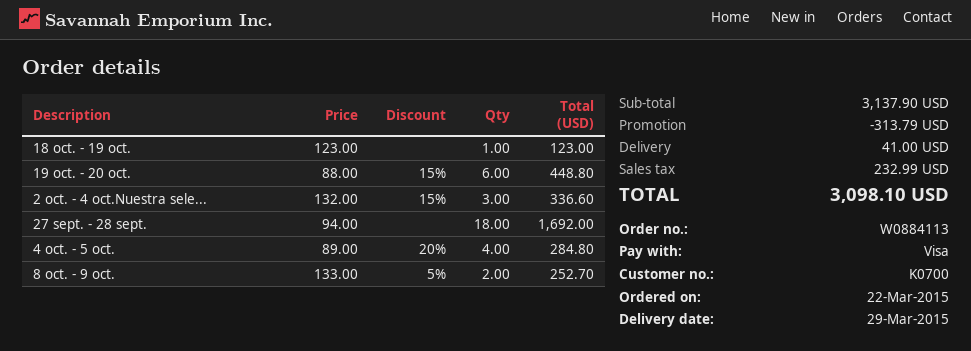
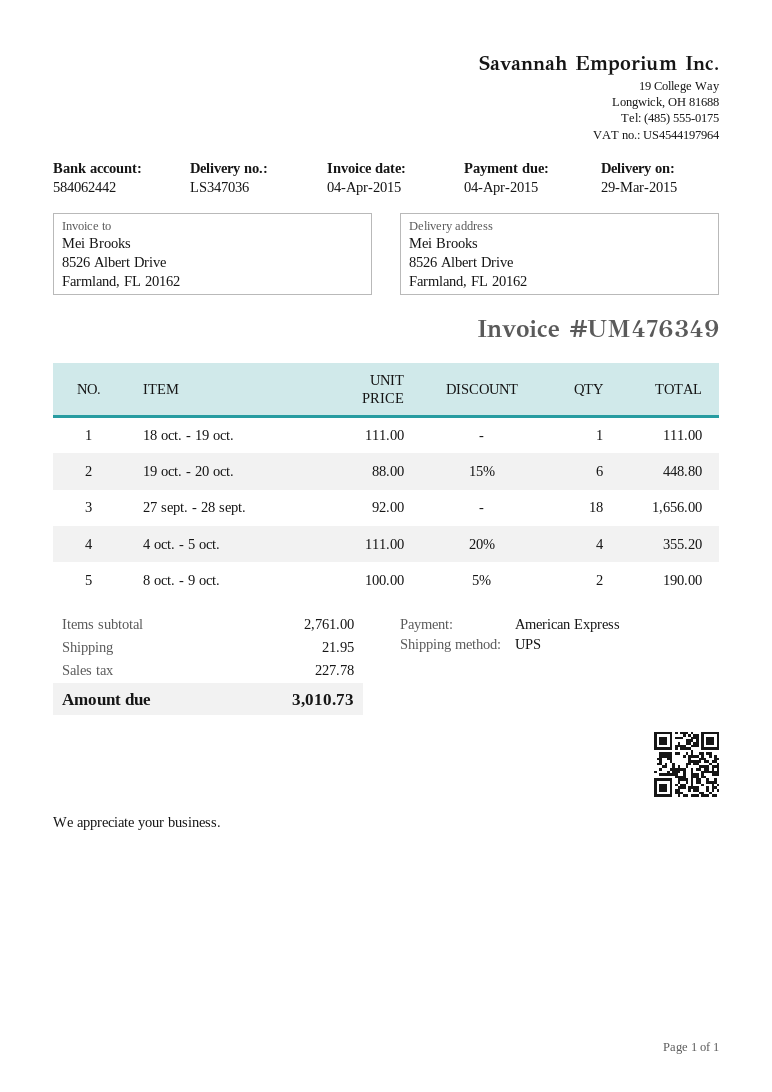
payment method: Visa -> American Express
18 oct. - 19 oct.: 1 x 123.00 = 123.00 -> 1 x 111.00 = 111.00
2 oct. - 4 oct.Nuestra sele...: 3 x 132.00 - 15% = 336.60 -> none
27 sept. - 28 sept.: 18 x 94.00 = 1692.00 -> 18 x 92.00 = 1656.00
4 oct. - 5 oct.: 4 x 89.00 - 20% = 284.80 -> 4 x 111.00 - 20% = 355.20
8 oct. - 9 oct.: 2 x 133.00 - 5% = 252.70 -> 2 x 100.00 - 5% = 190.00
subtotal: 3137.90 -> 2761.00
discount: 313.79 -> none
shipping: 41.00 -> 21.95
tax: 232.99 -> 227.78
total: 3098.10 -> 3010.73

